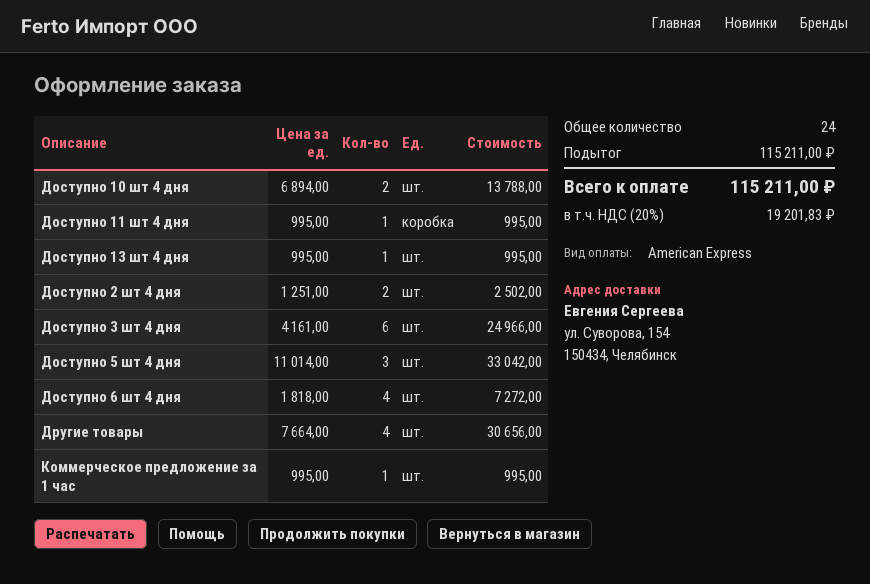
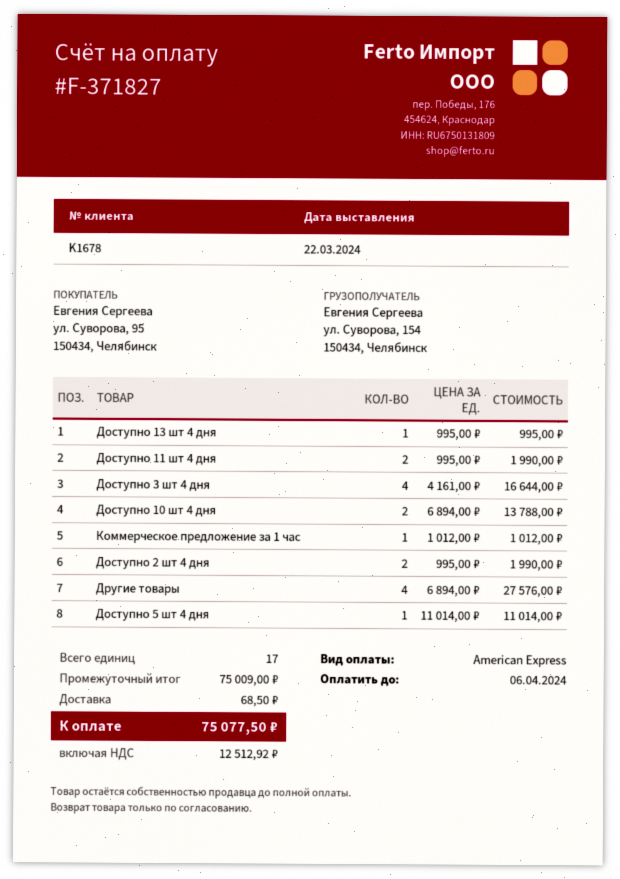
Доступно 11 шт 4 дня: 1 x 995.00 = 995.00 -> 2 x 995.00 = 1990.00
Доступно 2 шт 4 дня: 2 x 1251.00 = 2502.00 -> 2 x 995.00 = 1990.00
Доступно 3 шт 4 дня: 6 x 4161.00 = 24966.00 -> 4 x 4161.00 = 16644.00
Доступно 5 шт 4 дня: 3 x 11014.00 = 33042.00 -> 1 x 11014.00 = 11014.00
Доступно 6 шт 4 дня: 4 x 1818.00 = 7272.00 -> none
Другие товары: 4 x 7664.00 = 30656.00 -> 4 x 6894.00 = 27576.00
Коммерческое предложение за 1 час: 1 x 995.00 = 995.00 -> 1 x 1012.00 = 1012.00
total quantity: 24 -> 17
subtotal: 115211.00 -> 75009.00
shipping: none -> 68.50
tax: 19201.83 -> 12512.92
total: 115211.00 -> 75077.50

